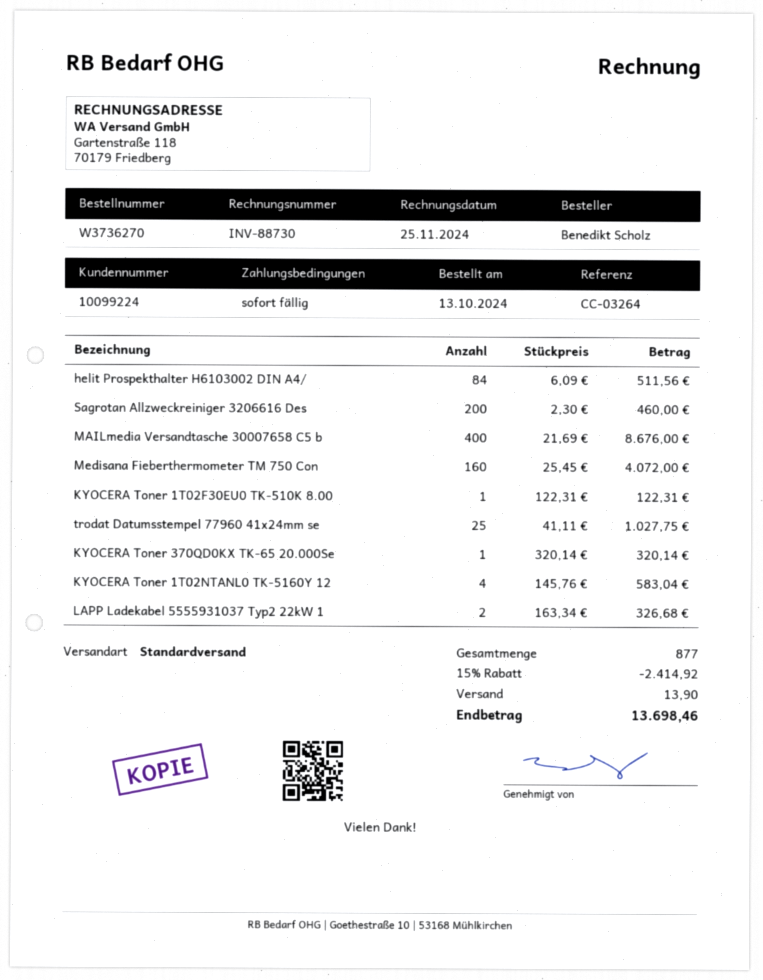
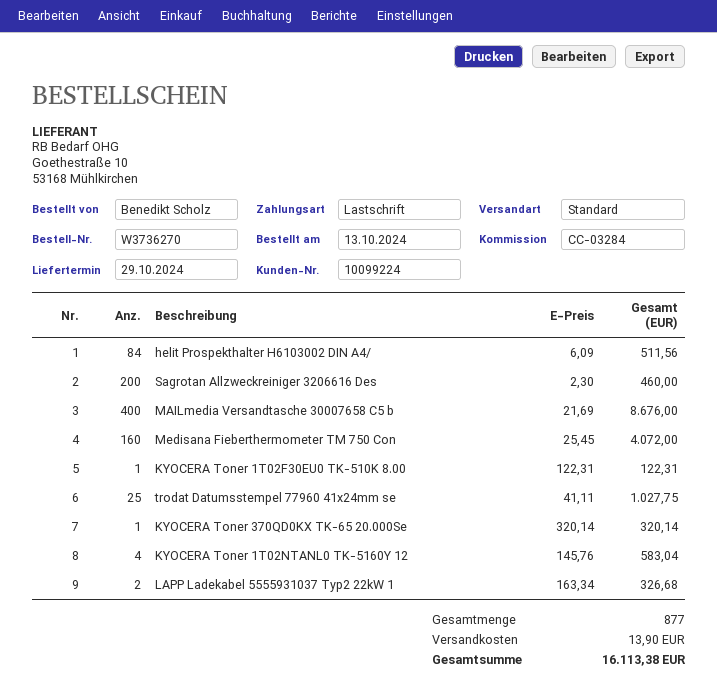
reference: CC-03264 -> CC-03284
discount: 15% = 2414.92 -> none
total: 13698.46 -> 16113.38

